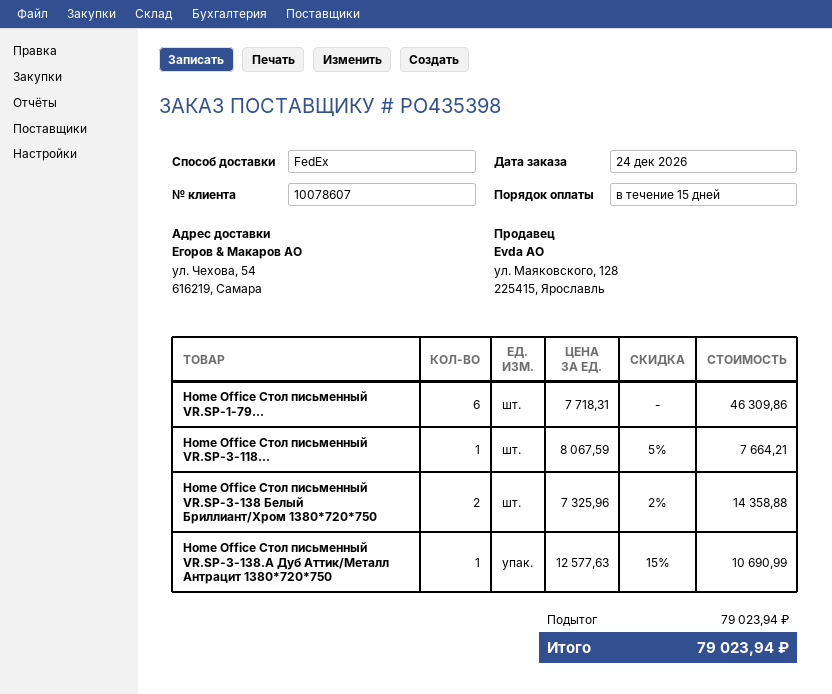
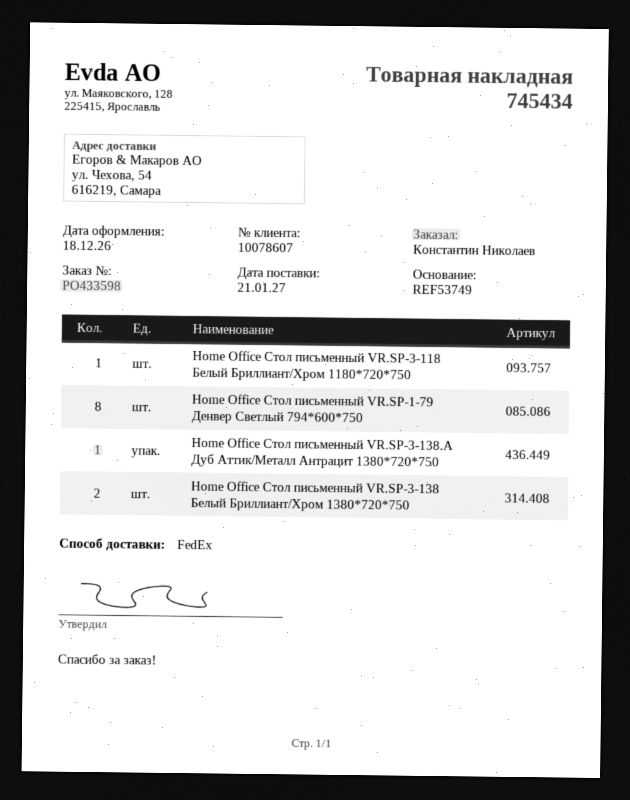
order number: PO435398 -> PO433598
order date: 2026-12-24 -> 2026-12-18
Home Office Стол письменный VR.SP-1-79...: 6 -> 8

